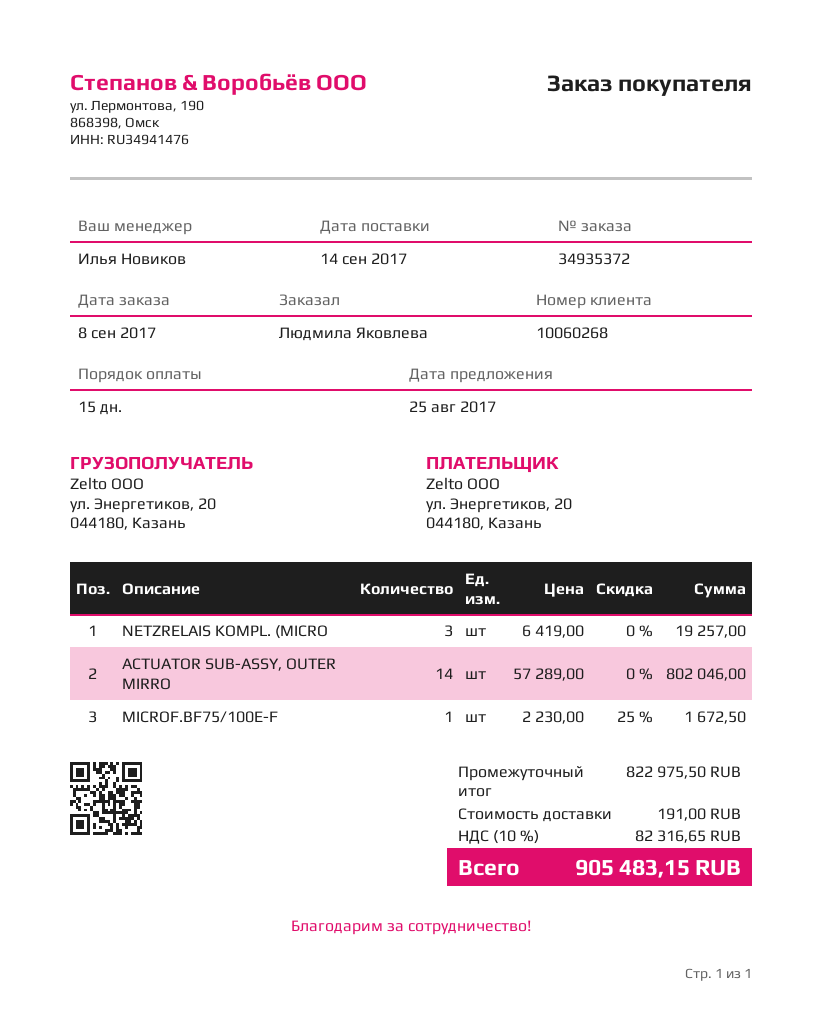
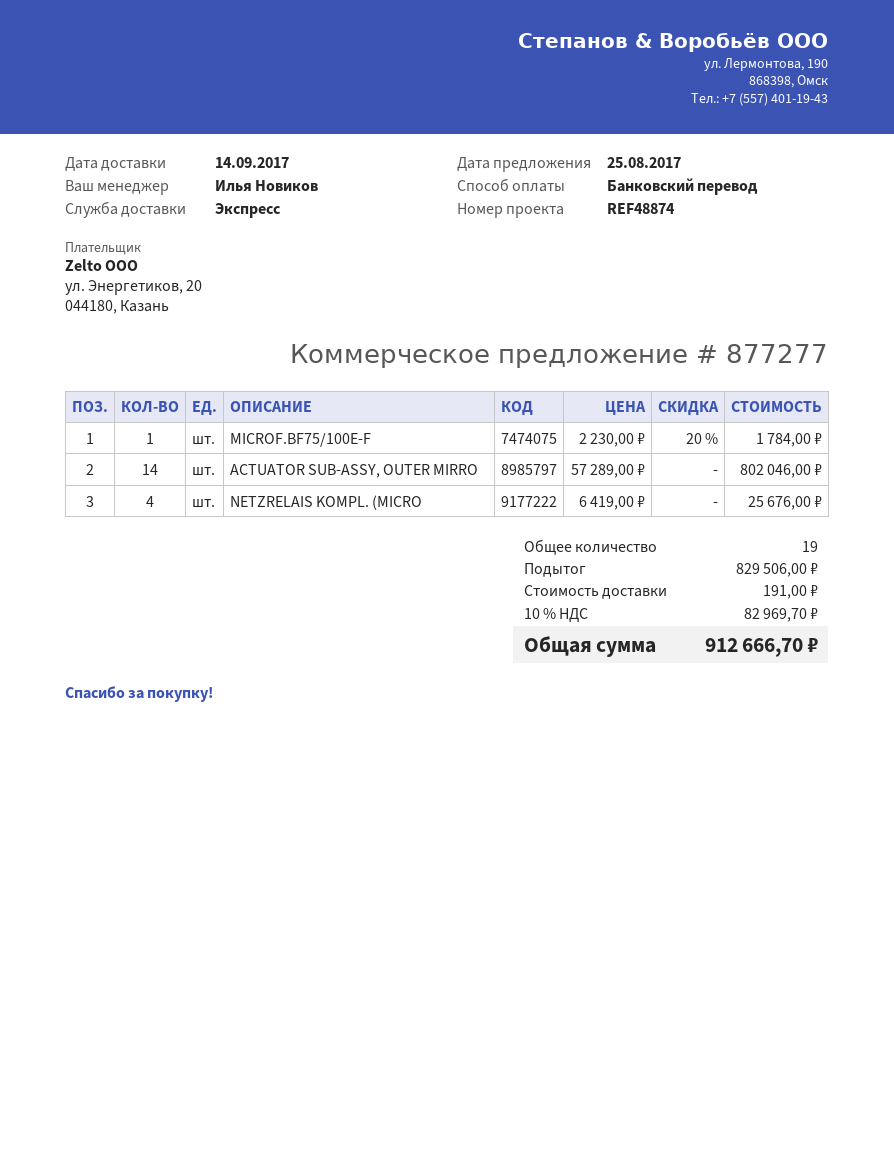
NETZRELAIS KOMPL. (MICRO: 3 x 6419.00 = 19257.00 -> 4 x 6419.00 = 25676.00
MICROF.BF75/100E-F: 1 x 2230.00 - 25% = 1672.50 -> 1 x 2230.00 - 20% = 1784.00
subtotal: 822975.50 -> 829506.00
tax: 10% = 82316.65 -> 10% = 82969.70
total: 905483.15 -> 912666.70

